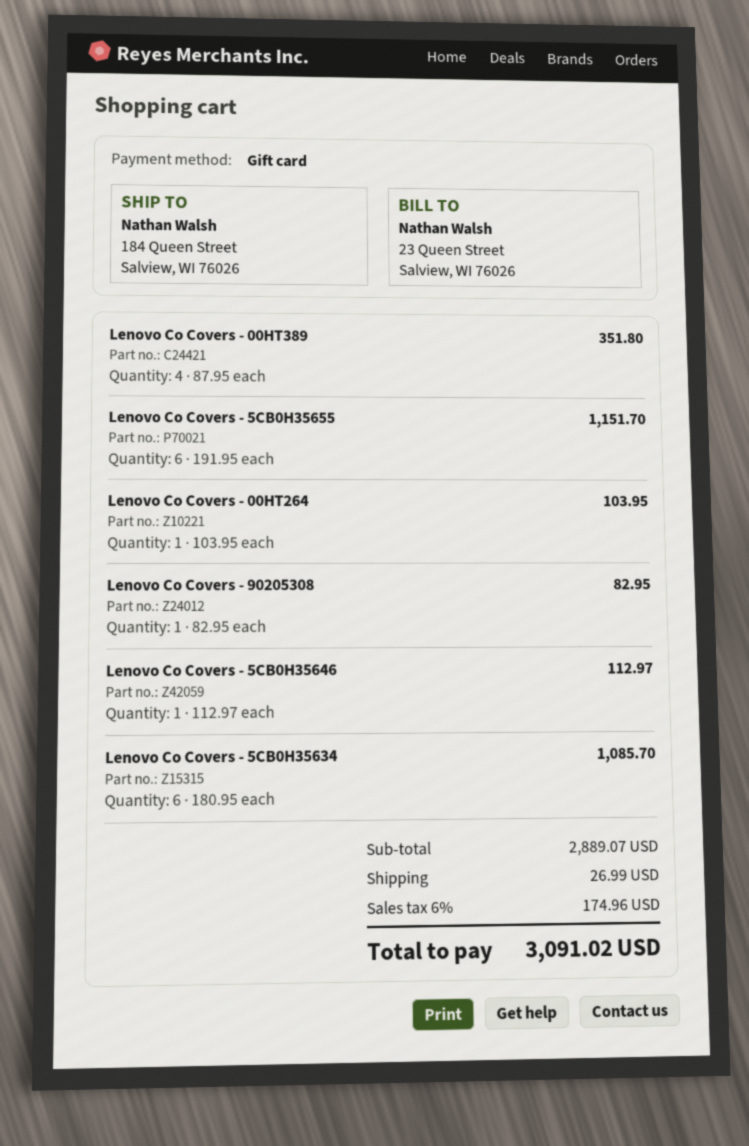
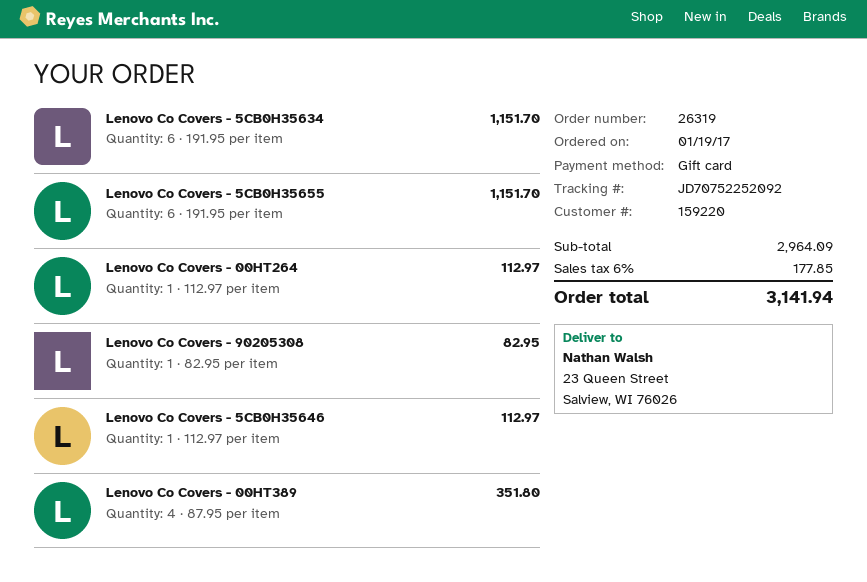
ship to: 184 Queen Street, Salview, WI 76026 -> 23 Queen Street, Salview, WI 76026
Lenovo Co Covers - 00HT264: 1 x 103.95 = 103.95 -> 1 x 112.97 = 112.97
Lenovo Co Covers - 5CB0H35634: 6 x 180.95 = 1085.70 -> 6 x 191.95 = 1151.70
subtotal: 2889.07 -> 2964.09
shipping: 26.99 -> none
tax: 6% = 174.96 -> 6% = 177.85
total: 3091.02 -> 3141.94

